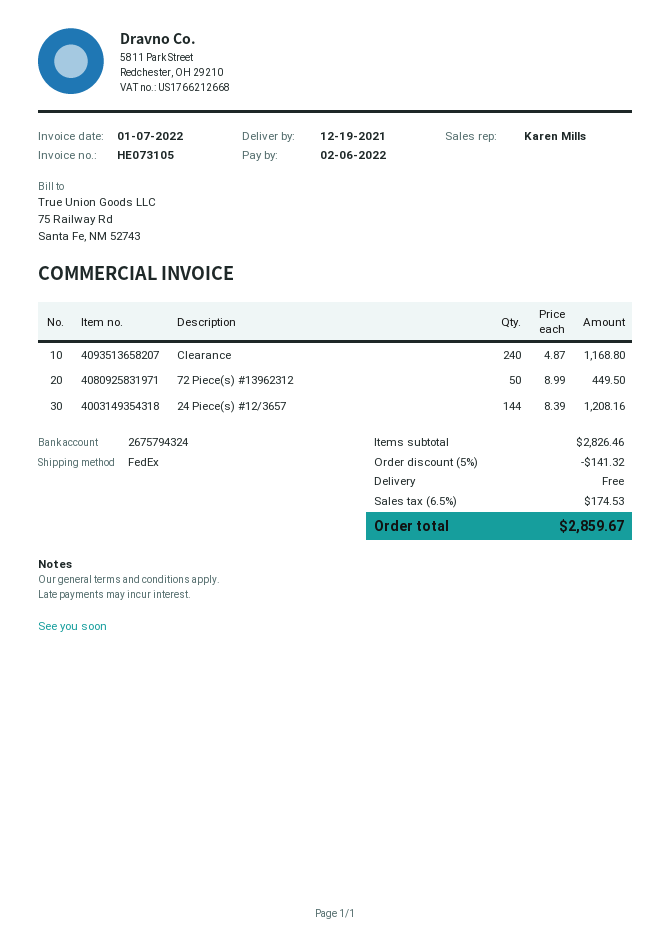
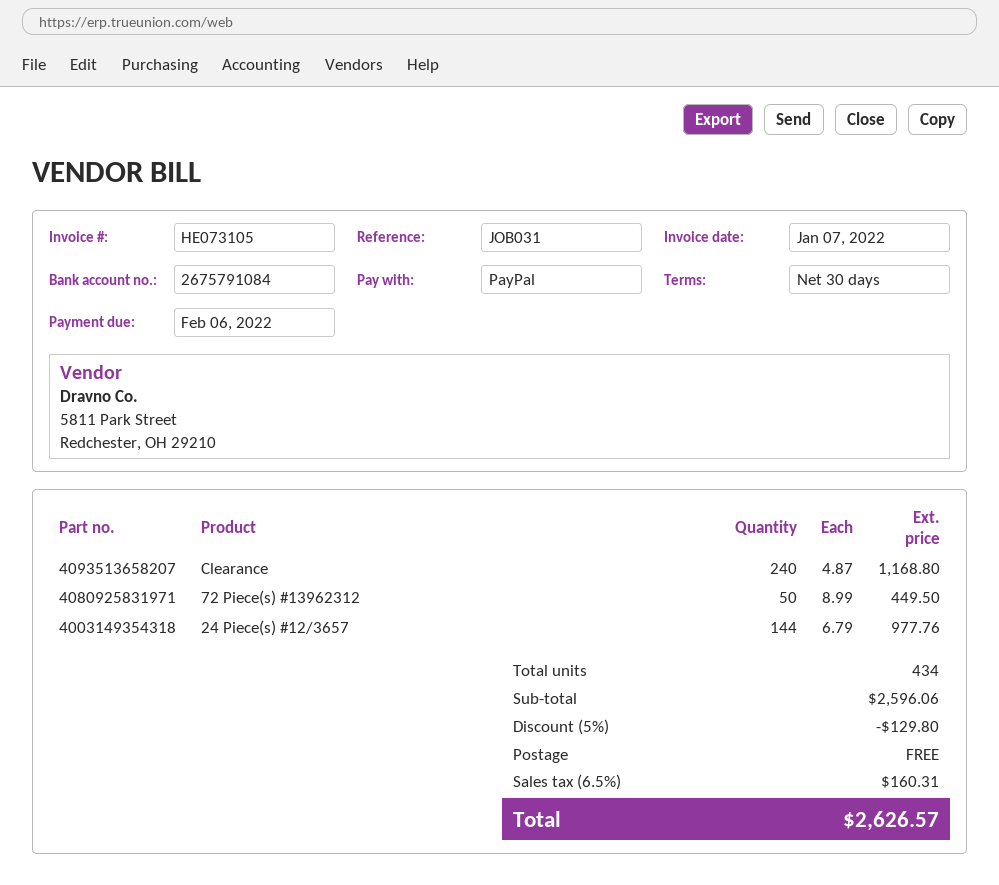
bank account: 2675794324 -> 2675791084
24 Piece(s) #12/3657: 144 x 8.39 = 1208.16 -> 144 x 6.79 = 977.76
subtotal: 2826.46 -> 2596.06
discount: 5% = 141.32 -> 5% = 129.80
tax: 6.5% = 174.53 -> 6.5% = 160.31
total: 2859.67 -> 2626.57

